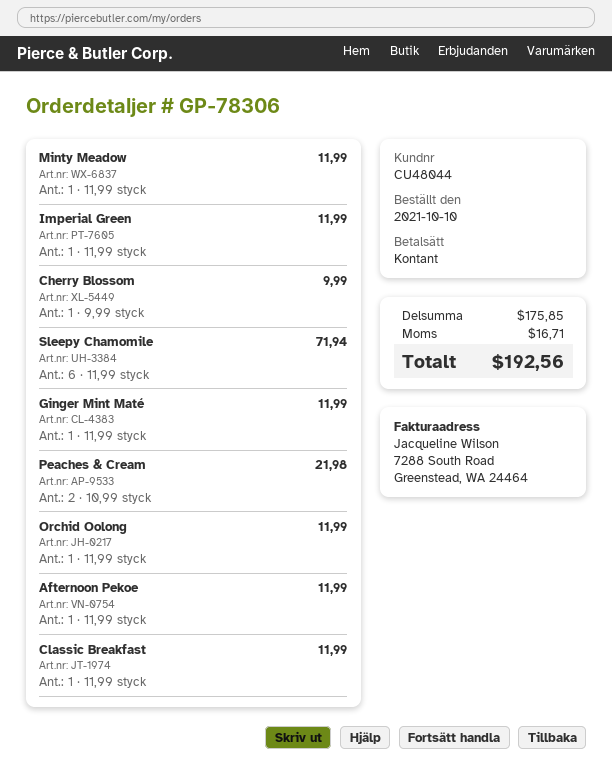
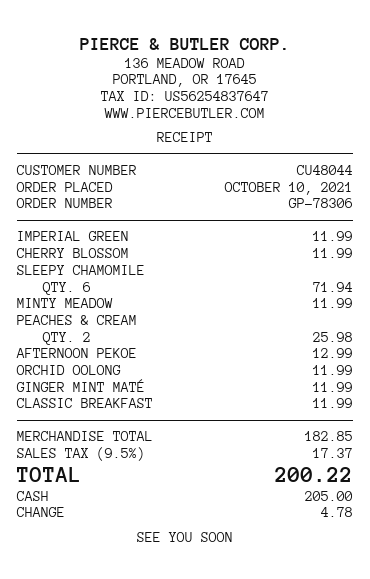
Cherry Blossom: 1 for 9.99 -> 1 for 11.99
Peaches & Cream: 2 for 21.98 -> 2 for 25.98
Afternoon Pekoe: 1 for 11.99 -> 1 for 12.99
subtotal: 175.85 -> 182.85
tax: 16.71 -> 17.37
total: 192.56 -> 200.22

